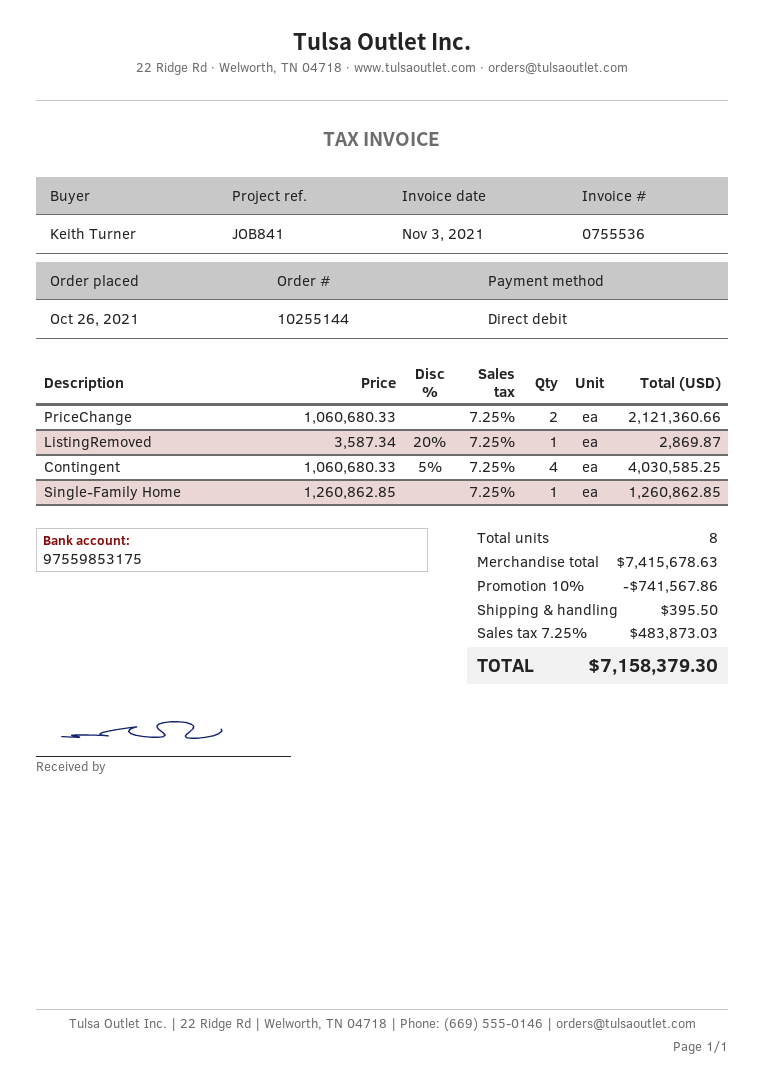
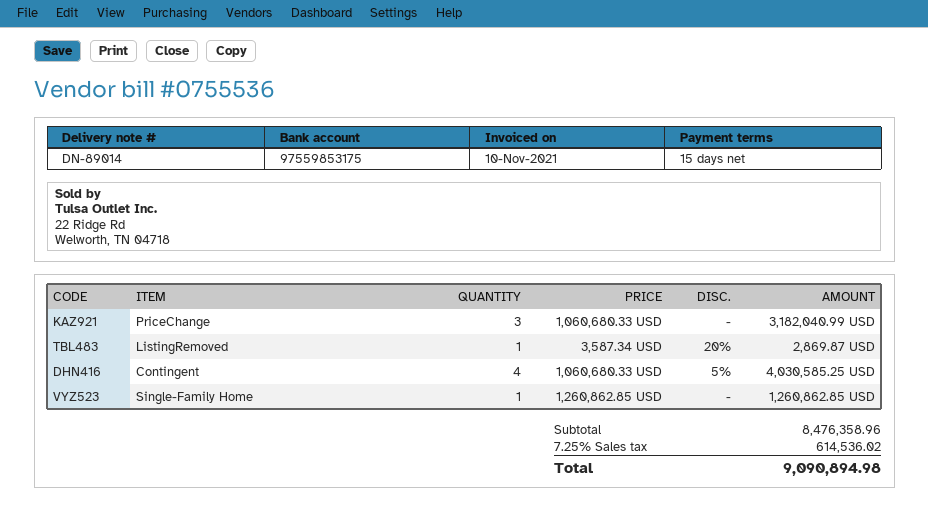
invoice date: 2021-11-03 -> 2021-11-10
PriceChange: 2 x 1060680.33 = 2121360.66 -> 3 x 1060680.33 = 3182040.99
subtotal: 7415678.63 -> 8476358.96
discount: 10% = 741567.86 -> none
shipping: 395.50 -> none
tax: 7.25% = 483873.03 -> 7.25% = 614536.02
total: 7158379.30 -> 9090894.98

